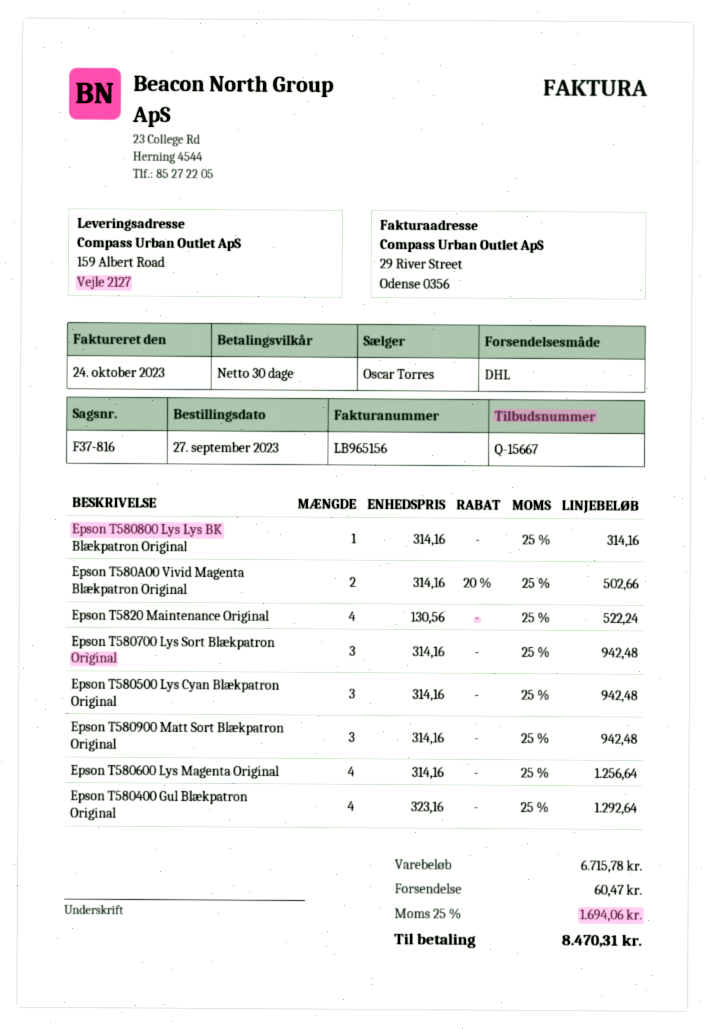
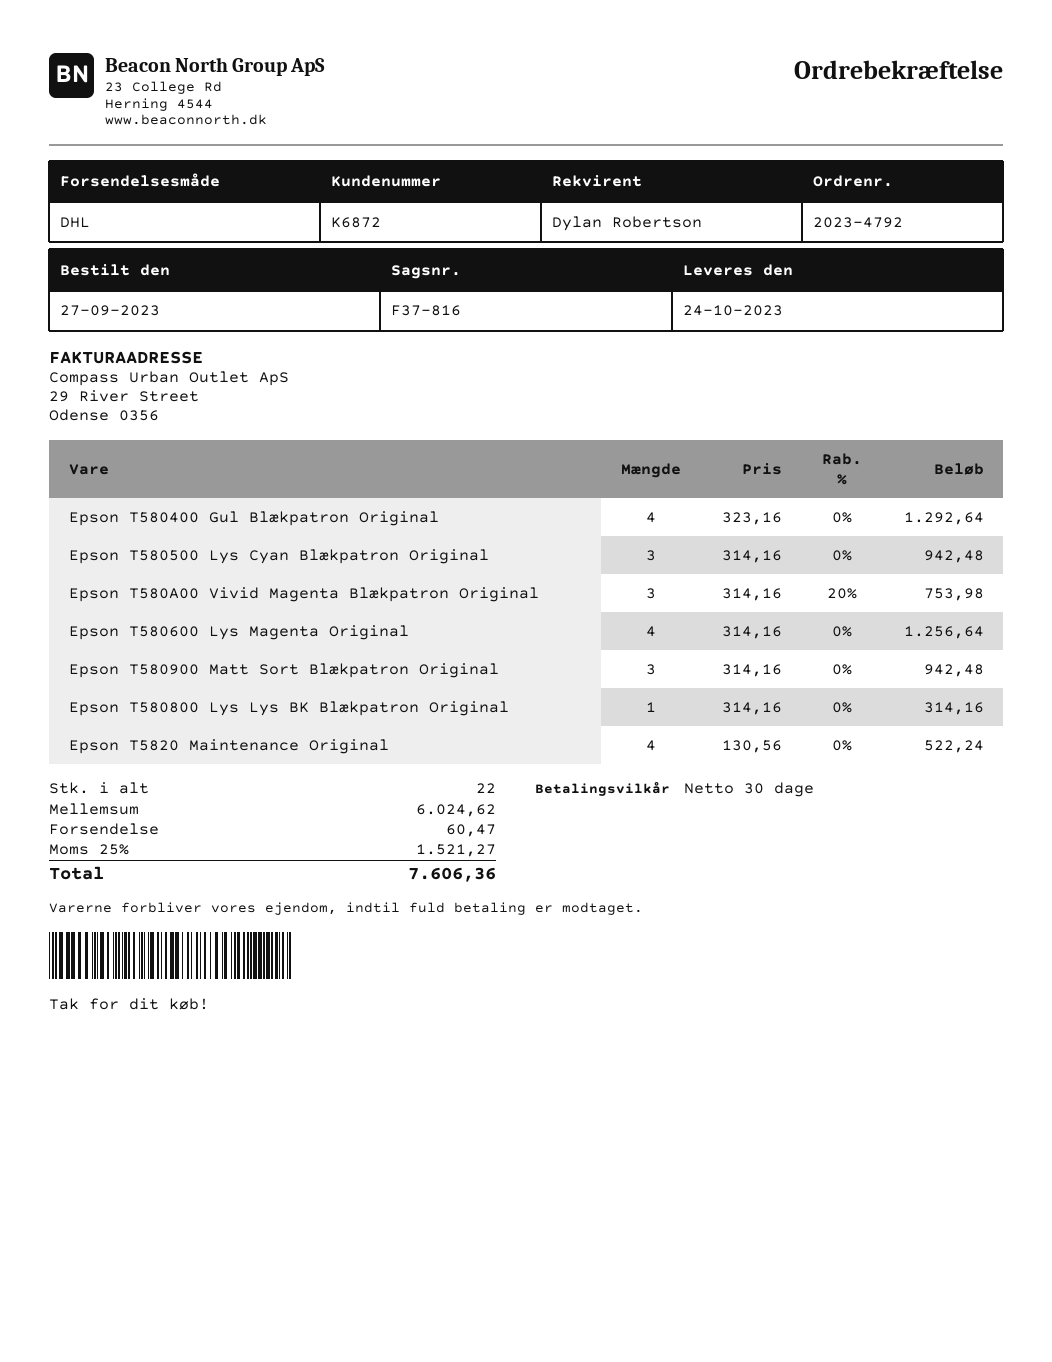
Epson T580A00 Vivid Magenta Blækpatron Original: 2 x 314.16 - 20% = 502.66 -> 3 x 314.16 - 20% = 753.98
Epson T580700 Lys Sort Blækpatron Original: 3 x 314.16 = 942.48 -> none
subtotal: 6715.78 -> 6024.62
tax: 25% = 1694.06 -> 25% = 1521.27
total: 8470.31 -> 7606.36

